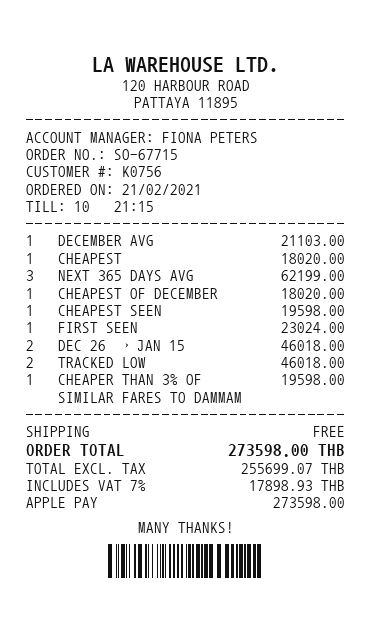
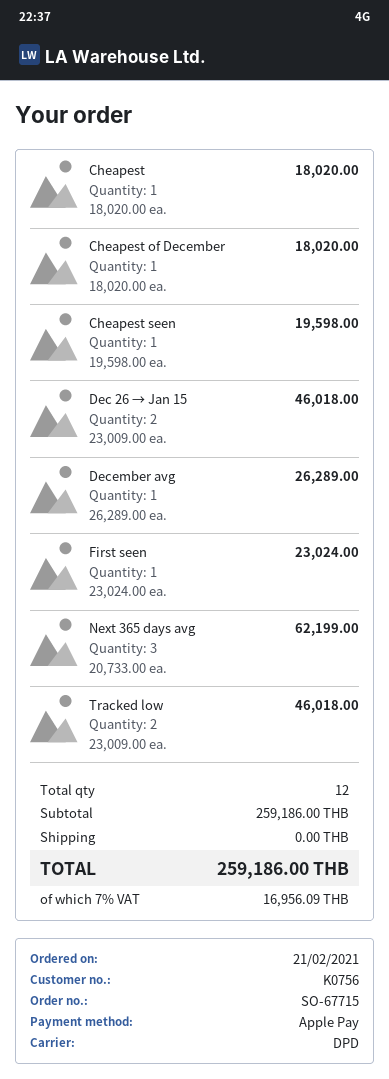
DECEMBER AVG: 1 for 21103.00 -> 1 for 26289.00
CHEAPER THAN 3% OF SIMILAR FARES TO DAMMAM: 1 for 19598.00 -> none
tax: 7% = 17898.93 -> 7% = 16956.09
total: 273598.00 -> 259186.00

